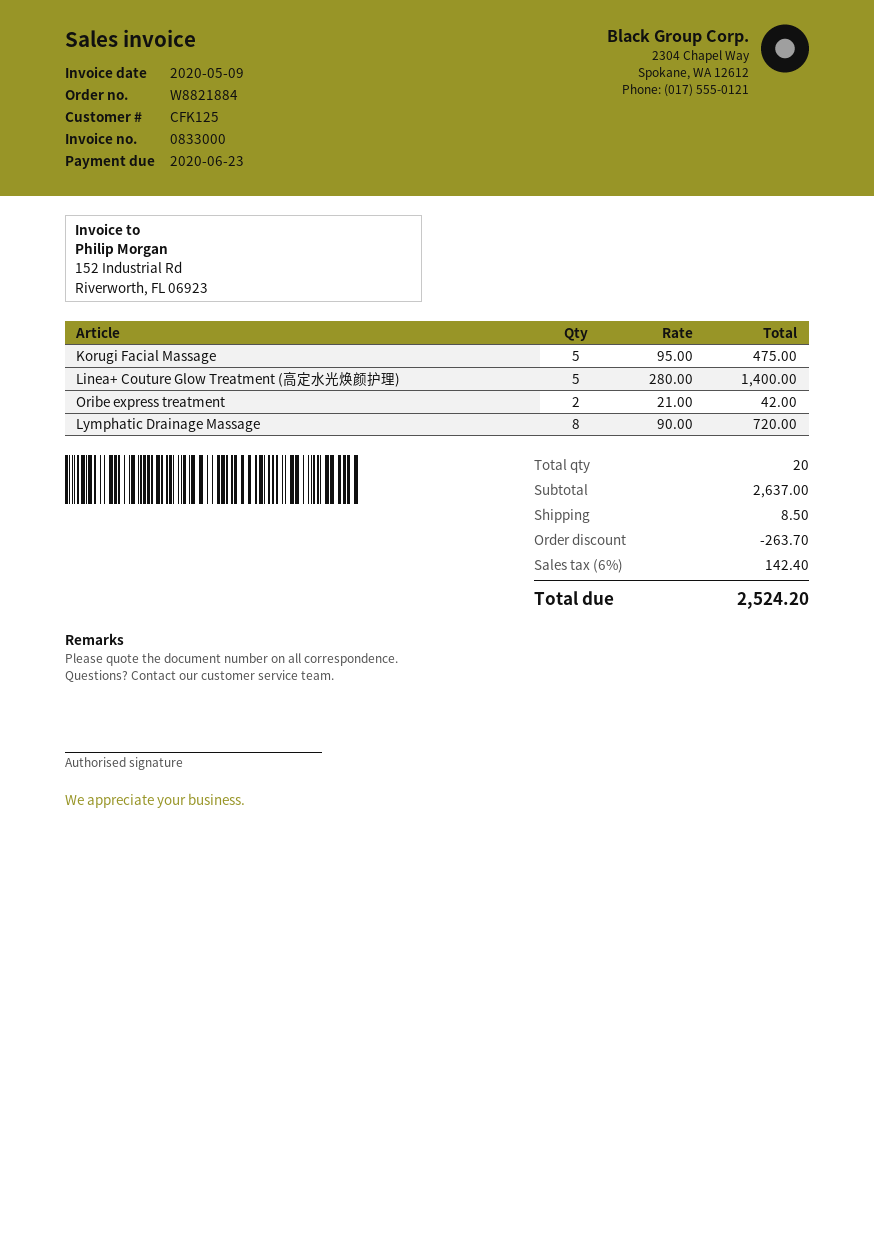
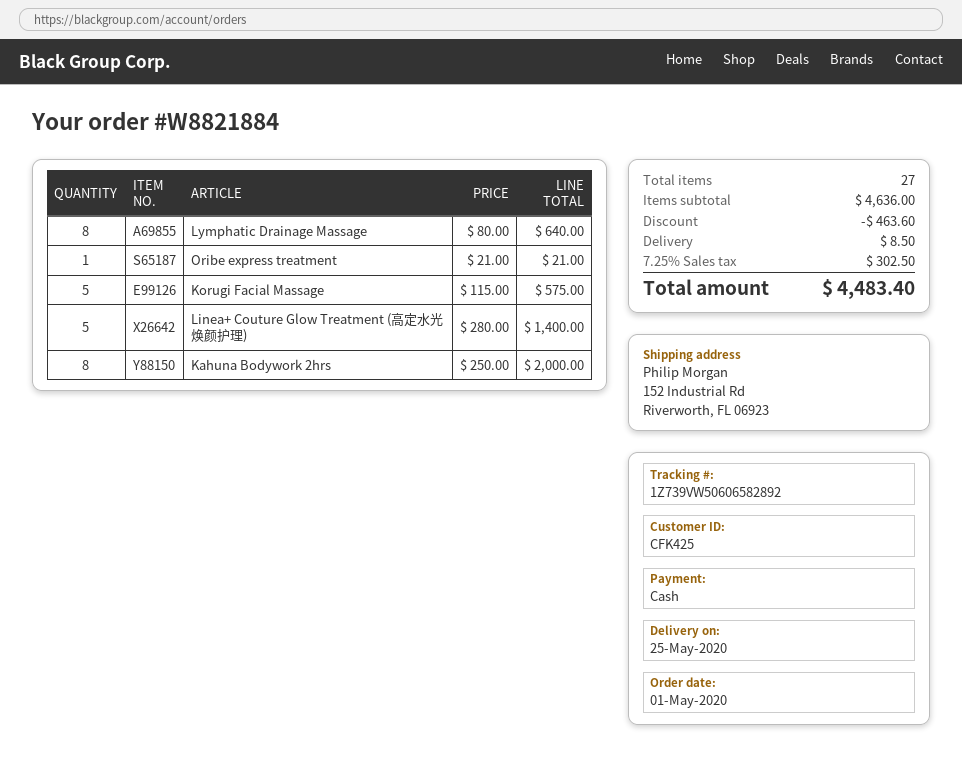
customer number: CFK125 -> CFK425
Korugi Facial Massage: 5 x 95.00 = 475.00 -> 5 x 115.00 = 575.00
Oribe express treatment: 2 x 21.00 = 42.00 -> 1 x 21.00 = 21.00
Lymphatic Drainage Massage: 8 x 90.00 = 720.00 -> 8 x 80.00 = 640.00
Kahuna Bodywork 2hrs: none -> 8 x 250.00 = 2000.00
total quantity: 20 -> 27
subtotal: 2637.00 -> 4636.00
discount: 263.70 -> 463.60
tax: 6% = 142.40 -> 7.25% = 302.50
total: 2524.20 -> 4483.40

